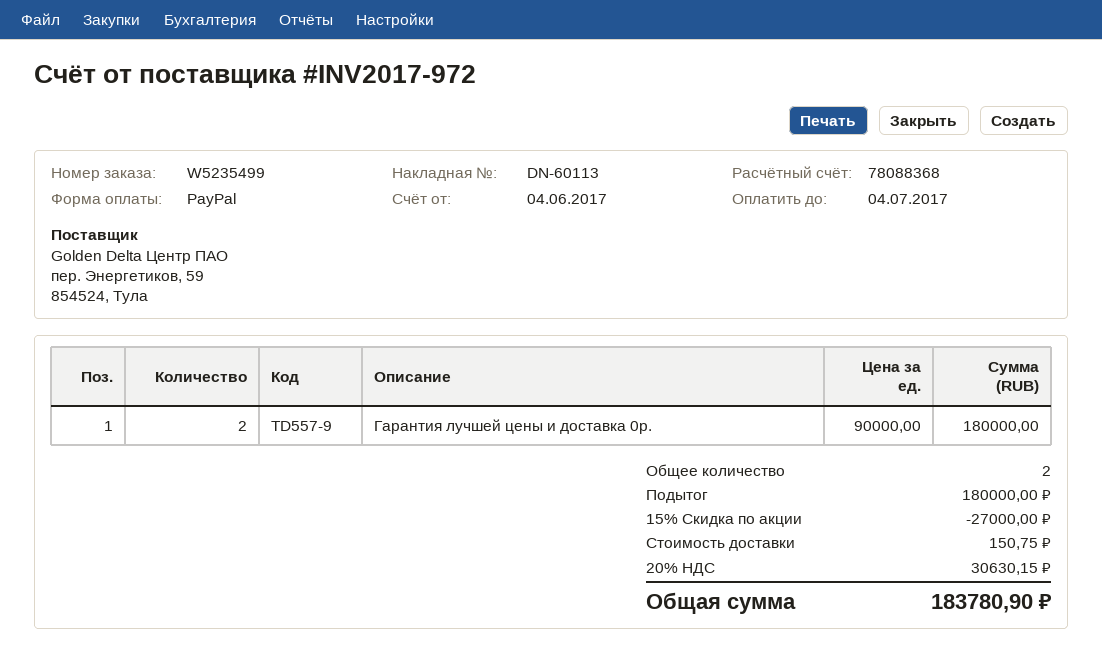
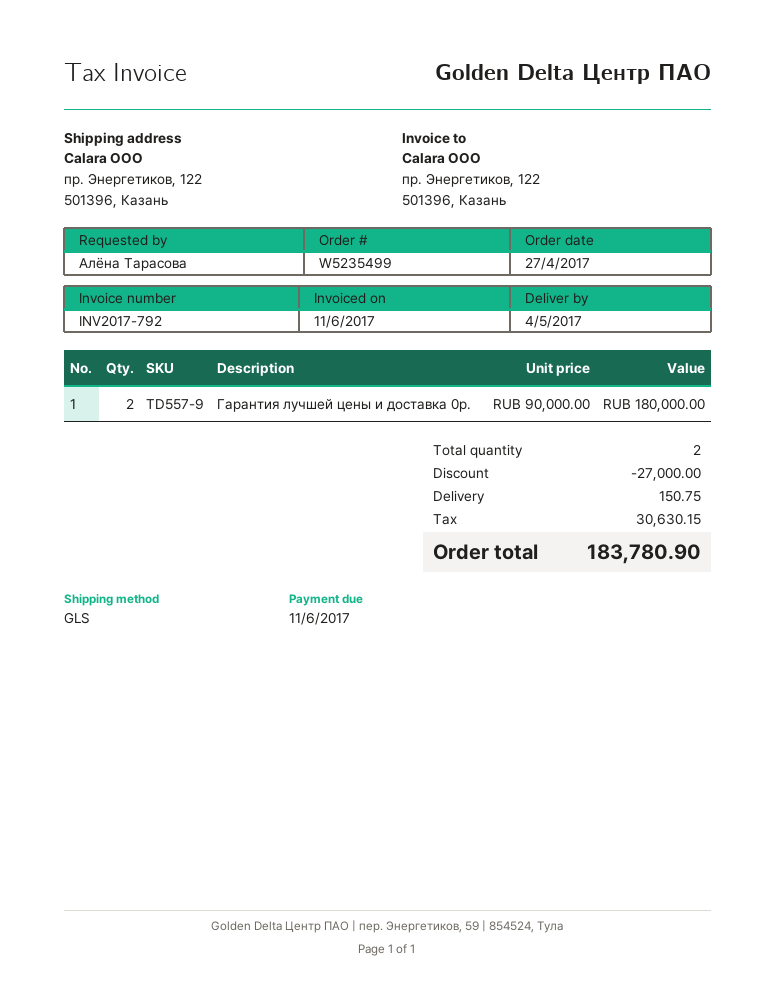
invoice number: INV2017-972 -> INV2017-792
invoice date: 2017-06-04 -> 2017-06-11
due date: 2017-07-04 -> 2017-06-11

